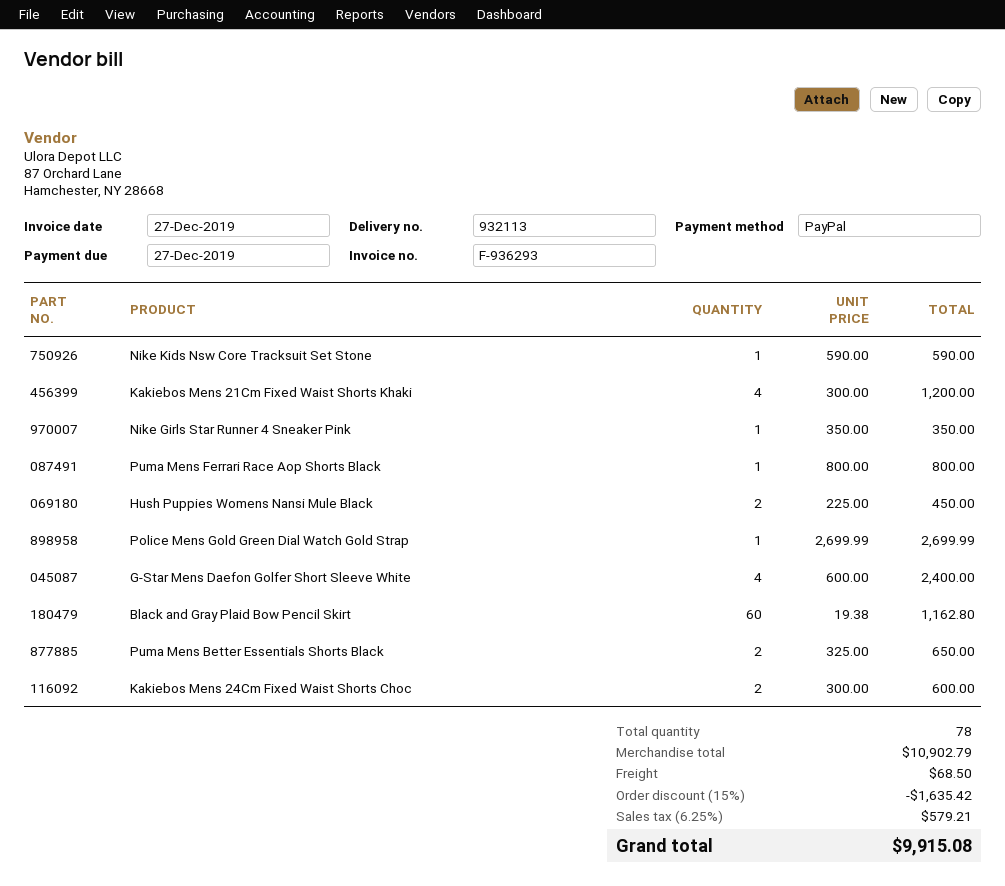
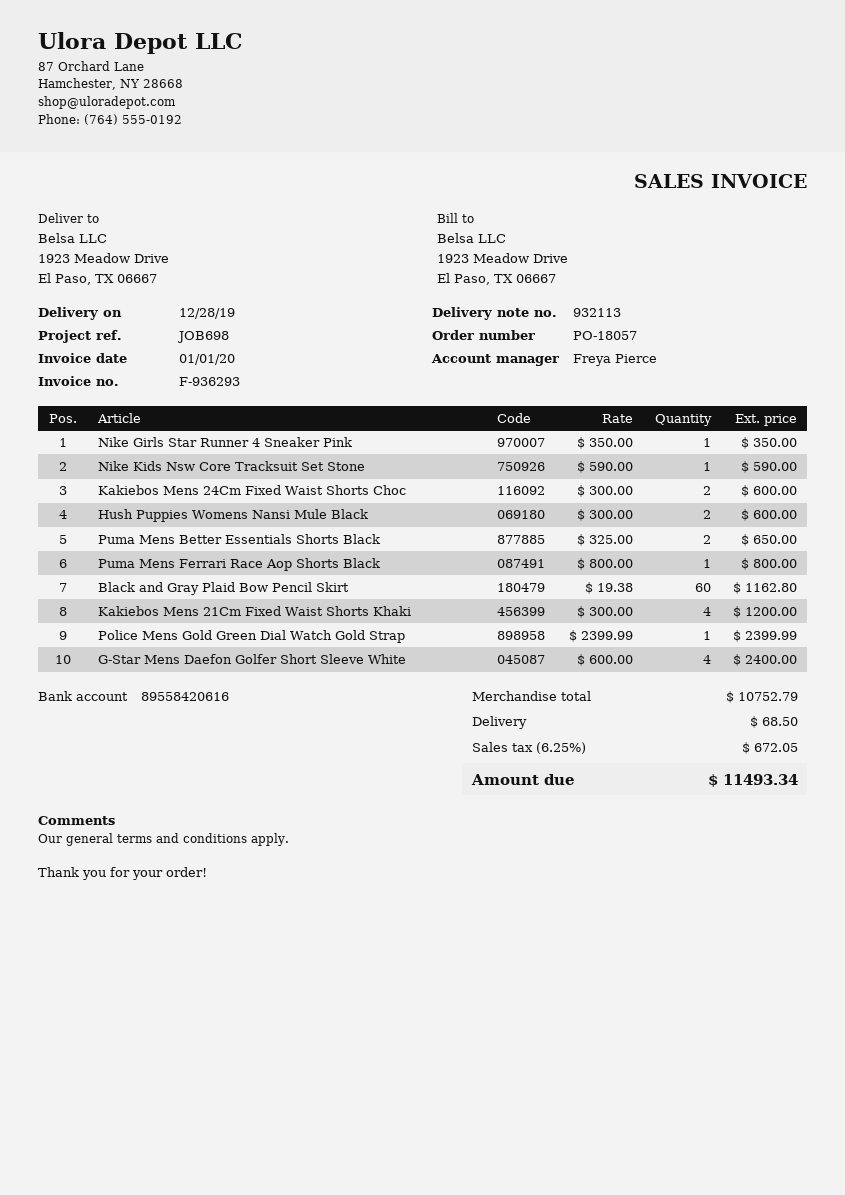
invoice date: 2019-12-27 -> 2020-01-01
Hush Puppies Womens Nansi Mule Black: 2 x 225.00 = 450.00 -> 2 x 300.00 = 600.00
Police Mens Gold Green Dial Watch Gold Strap: 1 x 2699.99 = 2699.99 -> 1 x 2399.99 = 2399.99
subtotal: 10902.79 -> 10752.79
discount: 15% = 1635.42 -> none
tax: 6.25% = 579.21 -> 6.25% = 672.05
total: 9915.08 -> 11493.34

